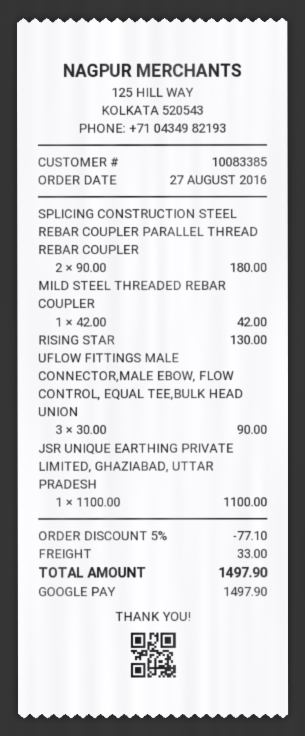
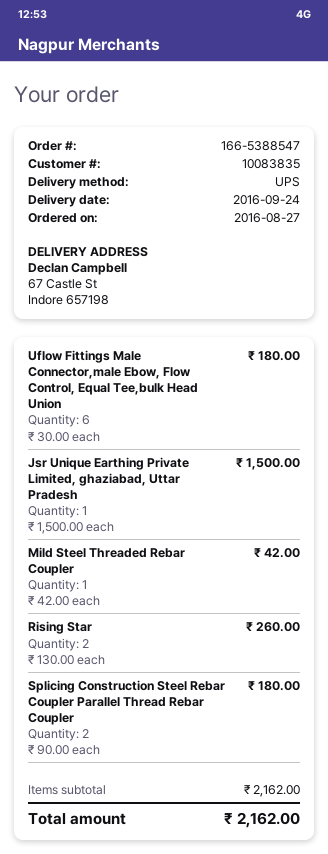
customer number: 10083385 -> 10083835
RISING STAR: 1 x 130.00 = 130.00 -> 2 x 130.00 = 260.00
UFLOW FITTINGS MALE CONNECTOR,MALE EBOW, FLOW CONTROL, EQUAL TEE,BULK HEAD UNION: 3 x 30.00 = 90.00 -> 6 x 30.00 = 180.00
JSR UNIQUE EARTHING PRIVATE LIMITED, GHAZIABAD, UTTAR PRADESH: 1 x 1100.00 = 1100.00 -> 1 x 1500.00 = 1500.00
discount: 5% = 77.10 -> none
shipping: 33.00 -> none
total: 1497.90 -> 2162.00

